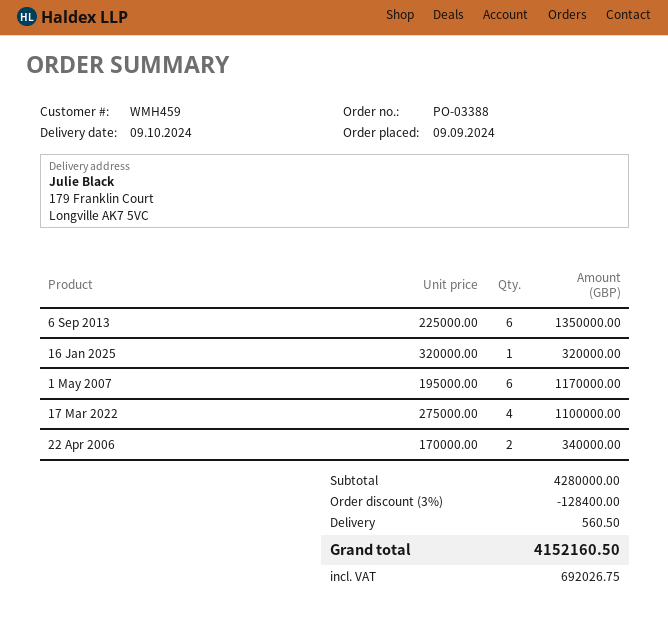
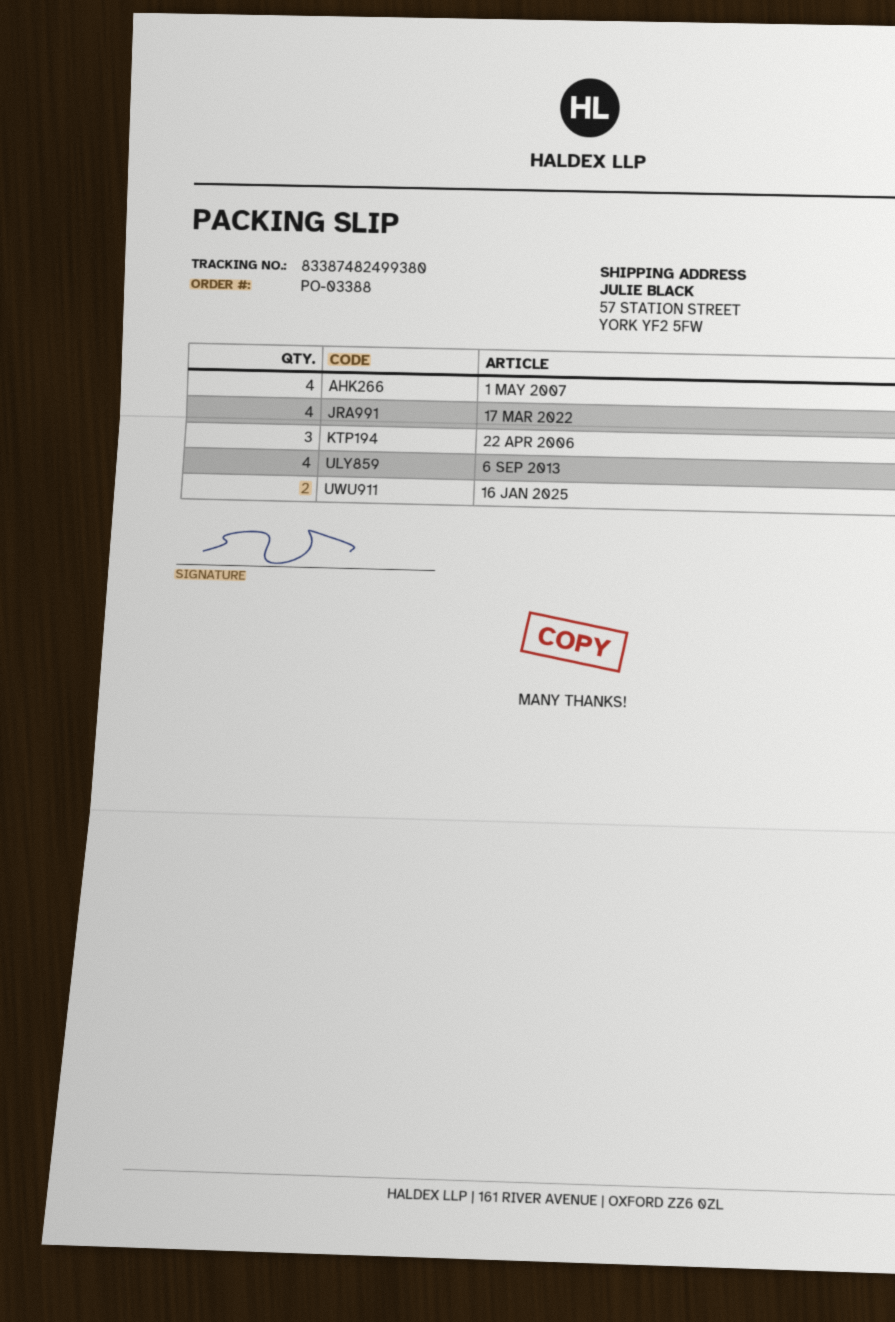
ship to: 179 Franklin Court, Longville AK7 5VC -> 57 STATION STREET, YORK YF2 5FW
6 Sep 2013: 6 -> 4
16 Jan 2025: 1 -> 2
1 May 2007: 6 -> 4
22 Apr 2006: 2 -> 3

